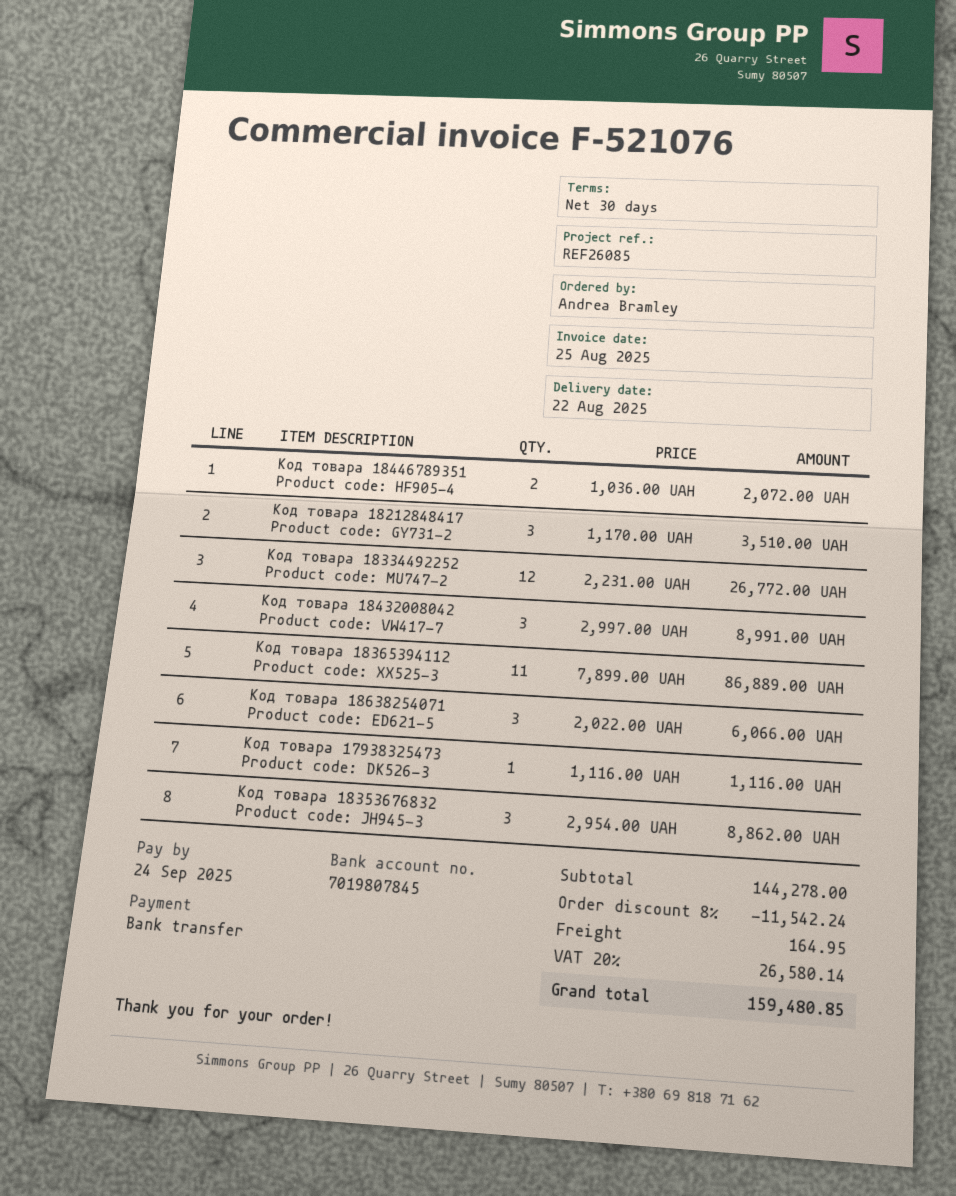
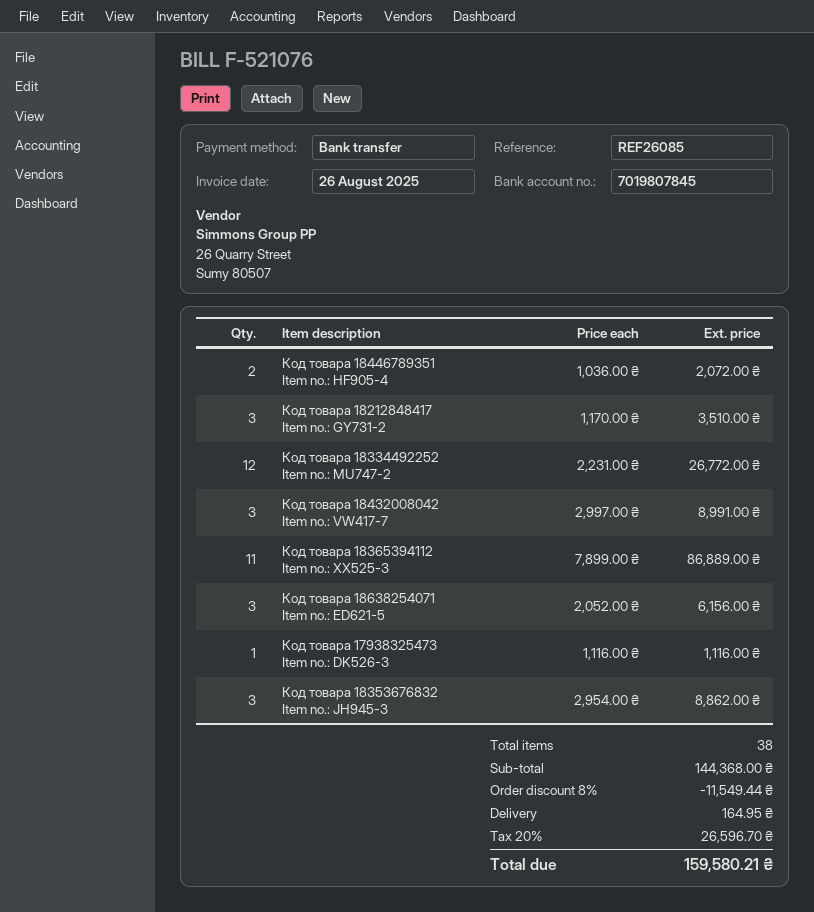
invoice date: 2025-08-25 -> 2025-08-26
Код товара 18638254071: 3 x 2022.00 = 6066.00 -> 3 x 2052.00 = 6156.00
subtotal: 144278.00 -> 144368.00
discount: 8% = 11542.24 -> 8% = 11549.44
tax: 20% = 26580.14 -> 20% = 26596.70
total: 159480.85 -> 159580.21

